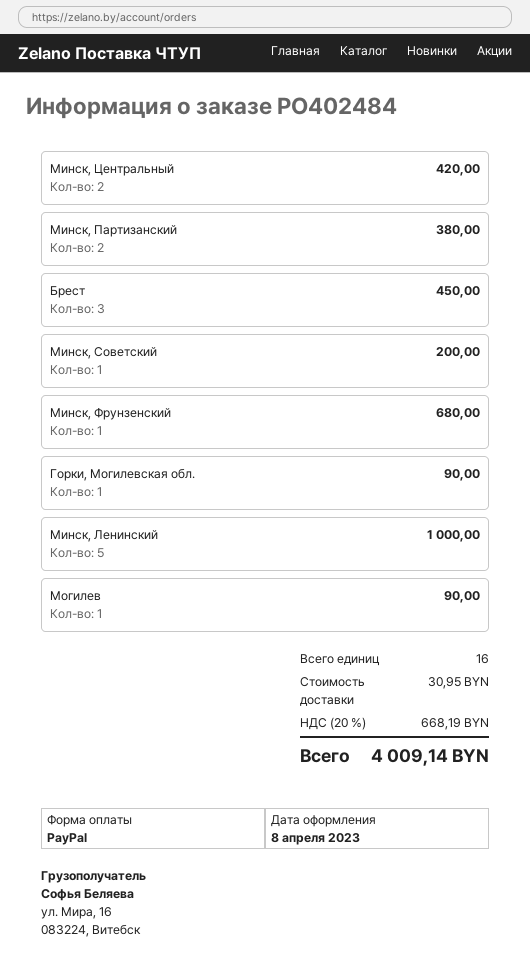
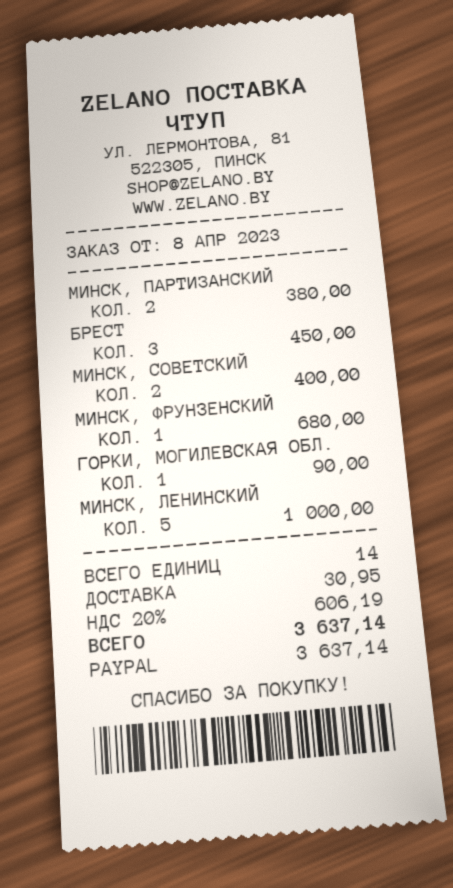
Минск, Центральный: 2 for 420.00 -> none
Минск, Советский: 1 for 200.00 -> 2 for 400.00
Могилев: 1 for 90.00 -> none
total quantity: 16 -> 14
tax: 20% = 668.19 -> 20% = 606.19
total: 4009.14 -> 3637.14

